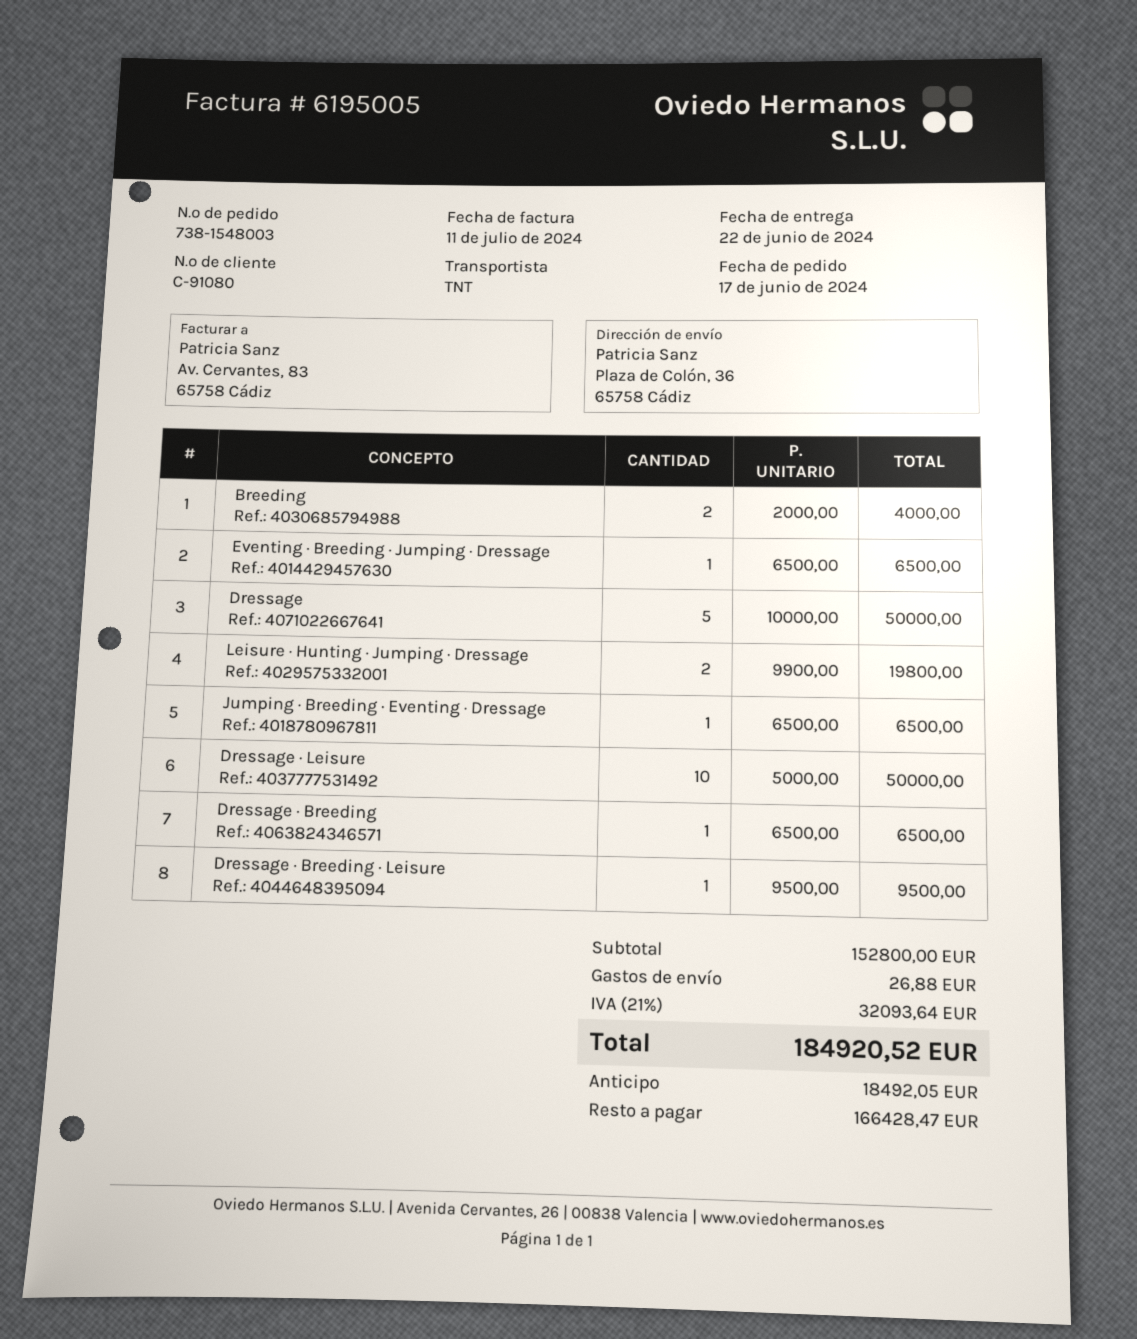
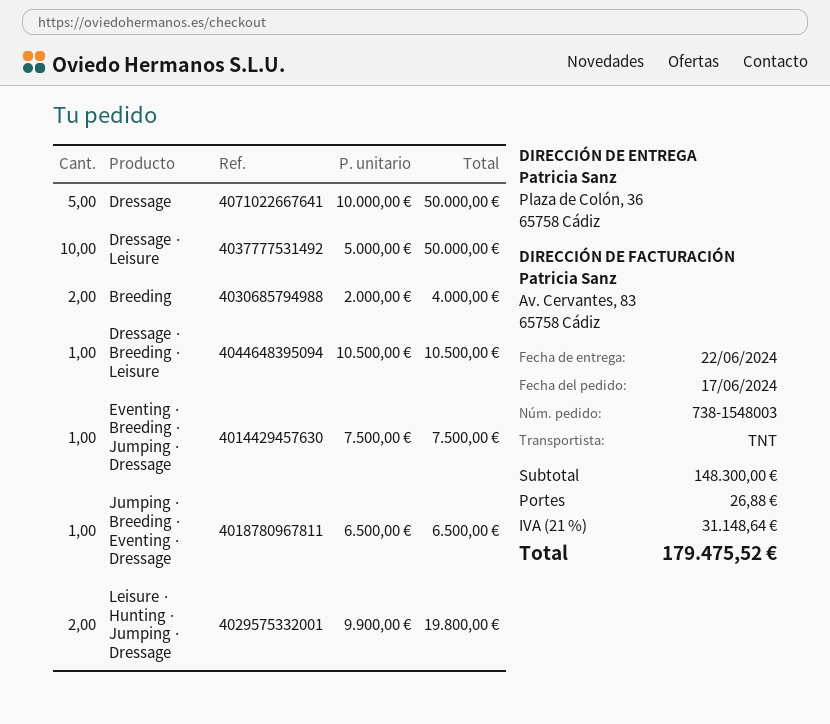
Eventing · Breeding · Jumping · Dressage: 1 x 6500.00 = 6500.00 -> 1 x 7500.00 = 7500.00
Dressage · Breeding: 1 x 6500.00 = 6500.00 -> none
Dressage · Breeding · Leisure: 1 x 9500.00 = 9500.00 -> 1 x 10500.00 = 10500.00
subtotal: 152800.00 -> 148300.00
tax: 21% = 32093.64 -> 21% = 31148.64
total: 184920.52 -> 179475.52

